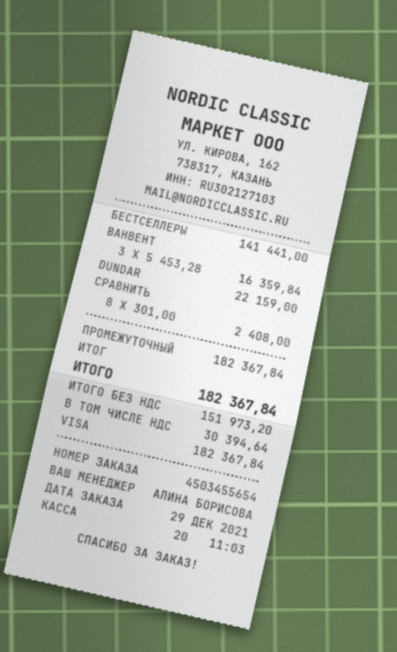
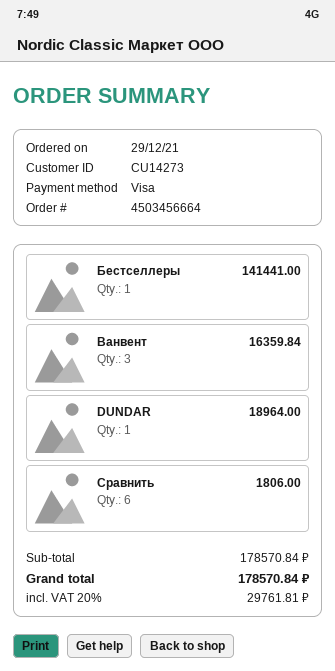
order number: 4503455654 -> 4503456664
DUNDAR: 1 for 22159.00 -> 1 for 18964.00
СРАВНИТЬ: 8 for 2408.00 -> 6 for 1806.00
subtotal: 182367.84 -> 178570.84
tax: 30394.64 -> 29761.81
total: 182367.84 -> 178570.84

